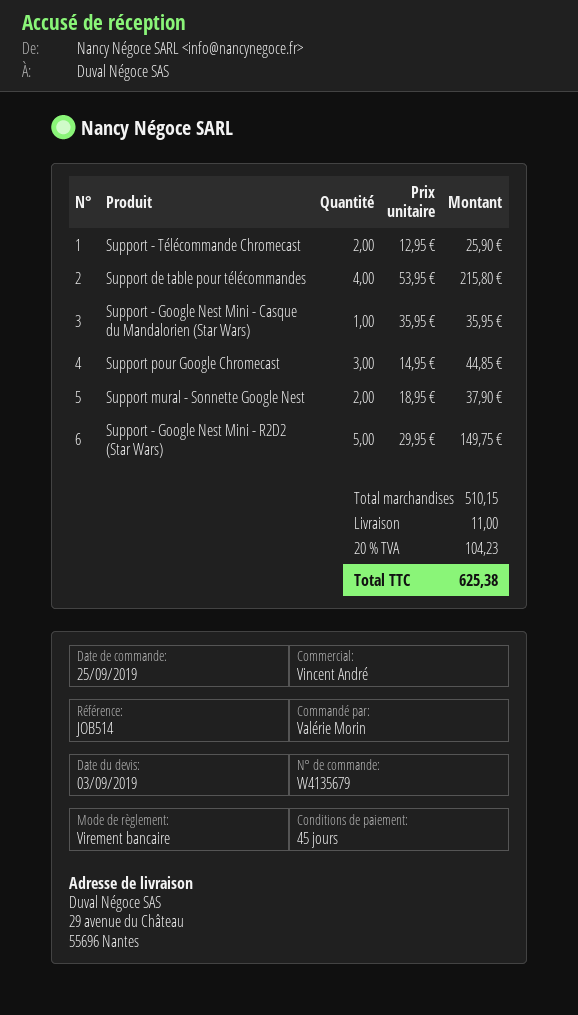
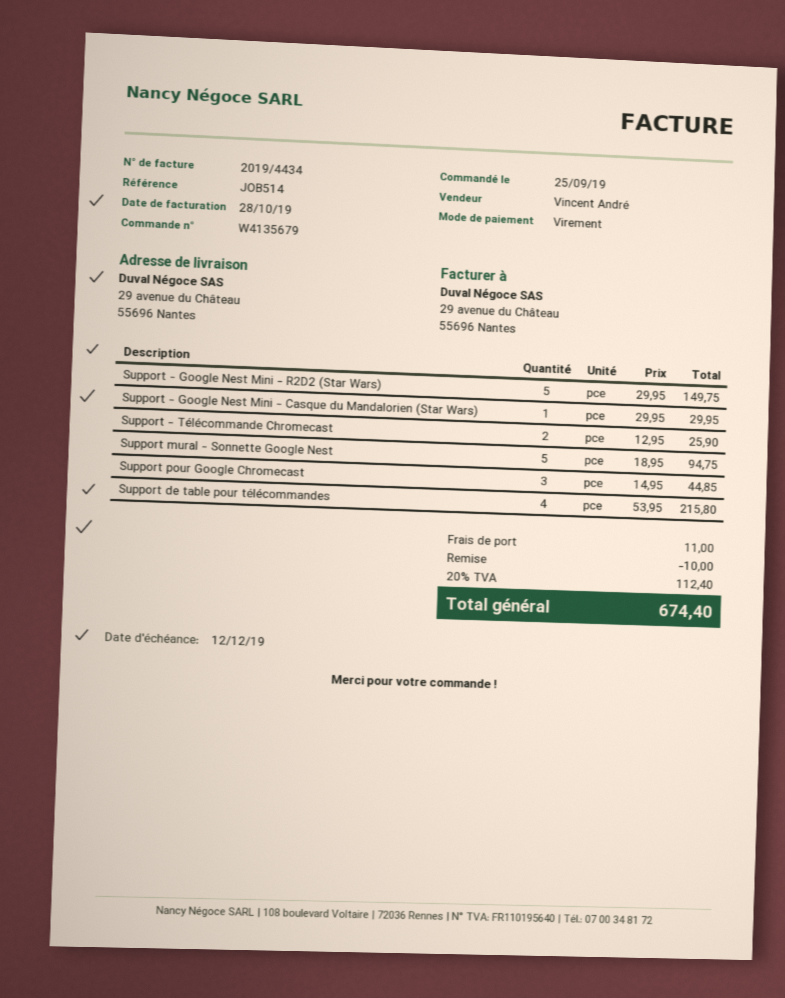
Support - Google Nest Mini - Casque du Mandalorien (Star Wars): 1 x 35.95 = 35.95 -> 1 x 29.95 = 29.95
Support mural - Sonnette Google Nest: 2 x 18.95 = 37.90 -> 5 x 18.95 = 94.75
discount: none -> 10.00
tax: 20% = 104.23 -> 20% = 112.40
total: 625.38 -> 674.40

